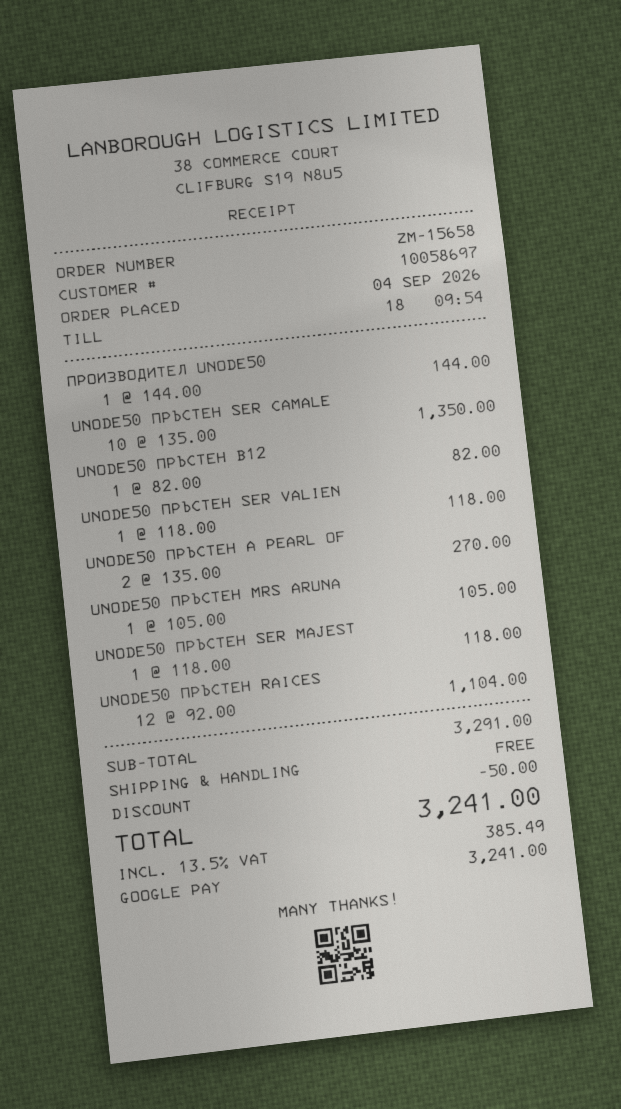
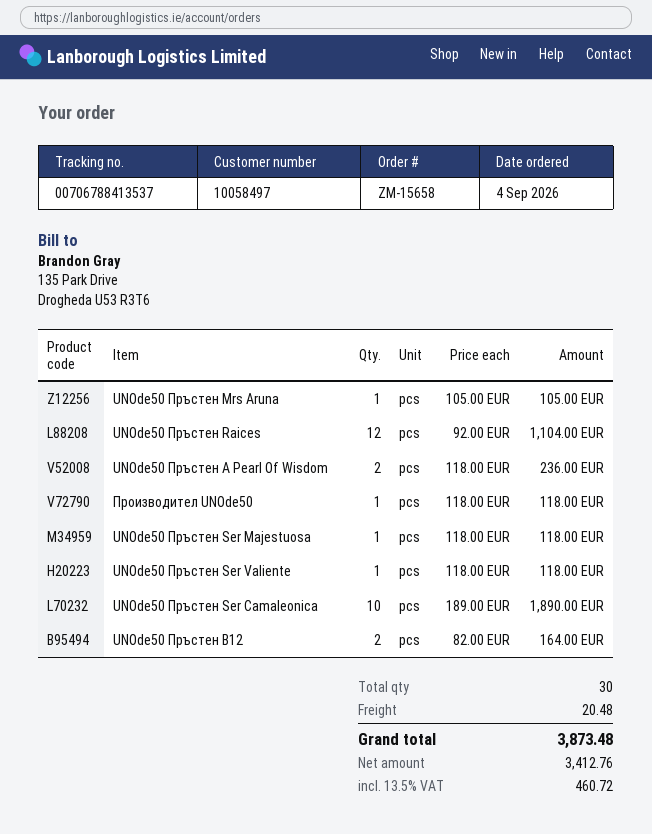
customer number: 10058697 -> 10058497
ПРОИЗВОДИТЕЛ UNODE50: 1 x 144.00 = 144.00 -> 1 x 118.00 = 118.00
UNODE50 ПРЪСТЕН SER CAMALE: 10 x 135.00 = 1350.00 -> 10 x 189.00 = 1890.00
UNODE50 ПРЪСТЕН B12: 1 x 82.00 = 82.00 -> 2 x 82.00 = 164.00
UNODE50 ПРЪСТЕН A PEARL OF: 2 x 135.00 = 270.00 -> 2 x 118.00 = 236.00
discount: 50.00 -> none
shipping: 0.00 -> 20.48
tax: 13.5% = 385.49 -> 13.5% = 460.72
total: 3241.00 -> 3873.48

